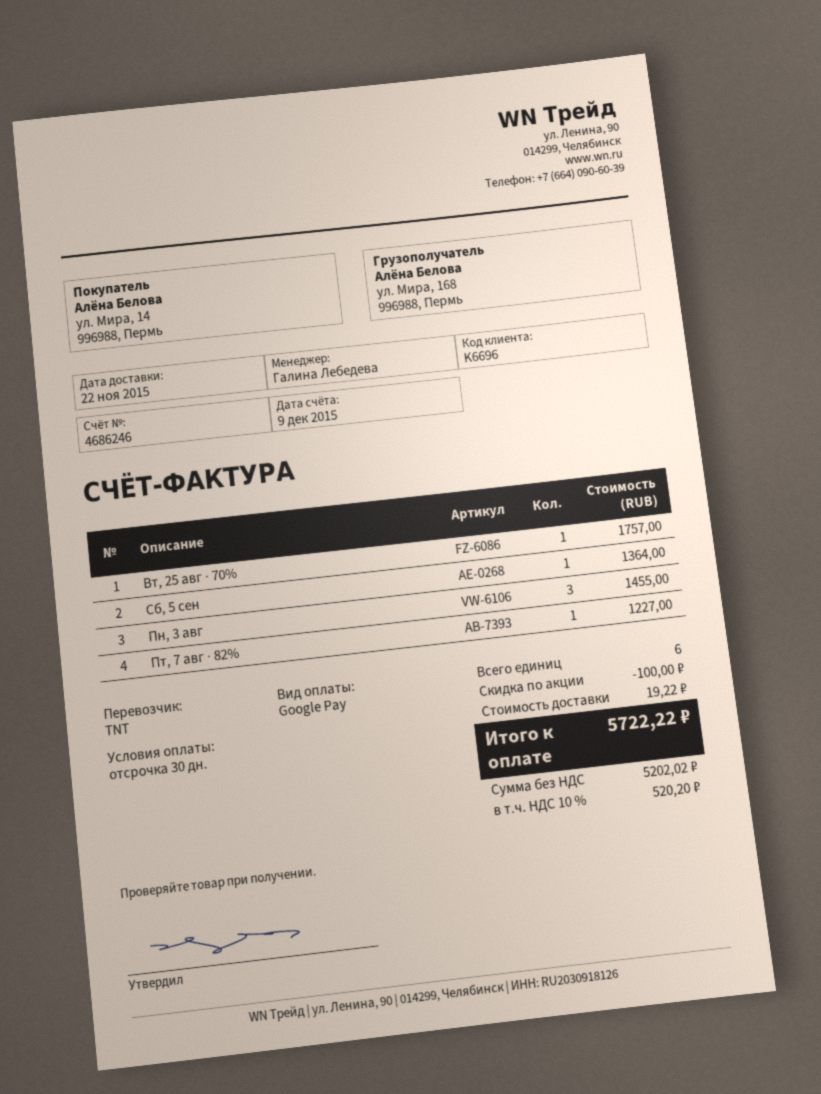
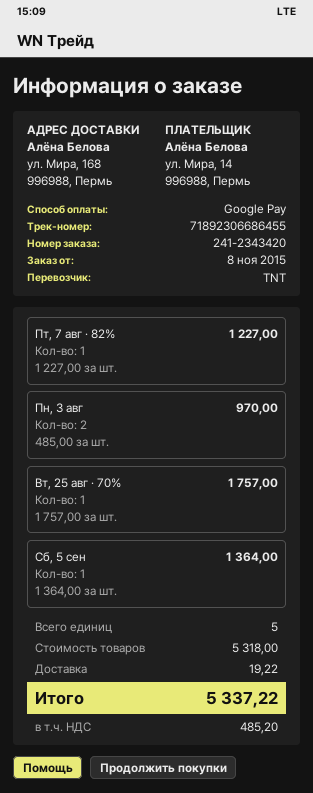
Пн, 3 авг: 3 for 1455.00 -> 2 for 970.00
total quantity: 6 -> 5
discount: 100.00 -> none
tax: 520.20 -> 485.20
total: 5722.22 -> 5337.22

